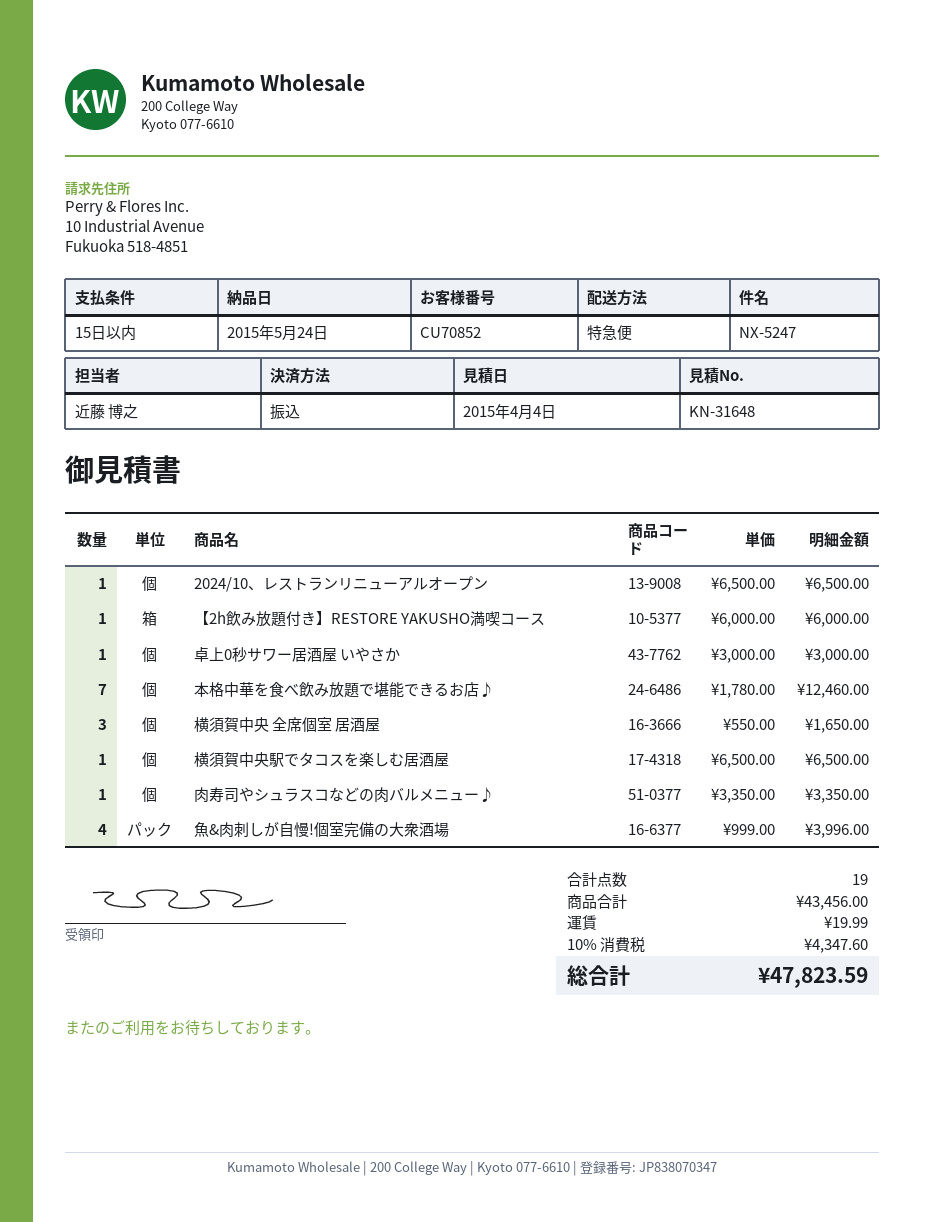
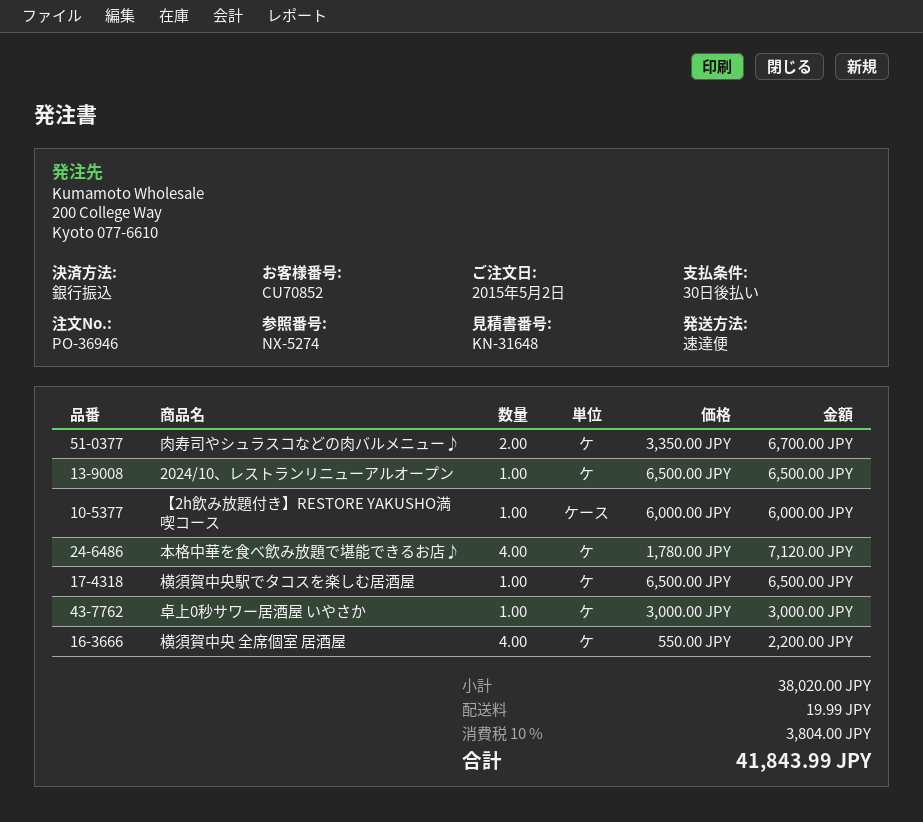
payment terms: 15 days -> 30 days
reference: NX-5247 -> NX-5274
本格中華を食べ飲み放題で堪能できるお店♪: 7 x 1780.00 = 12460.00 -> 4 x 1780.00 = 7120.00
横須賀中央 全席個室 居酒屋: 3 x 550.00 = 1650.00 -> 4 x 550.00 = 2200.00
肉寿司やシュラスコなどの肉バルメニュー♪: 1 x 3350.00 = 3350.00 -> 2 x 3350.00 = 6700.00
魚&肉刺しが自慢!個室完備の大衆酒場: 4 x 999.00 = 3996.00 -> none
subtotal: 43456.00 -> 38020.00
tax: 10% = 4347.60 -> 10% = 3804.00
total: 47823.59 -> 41843.99

